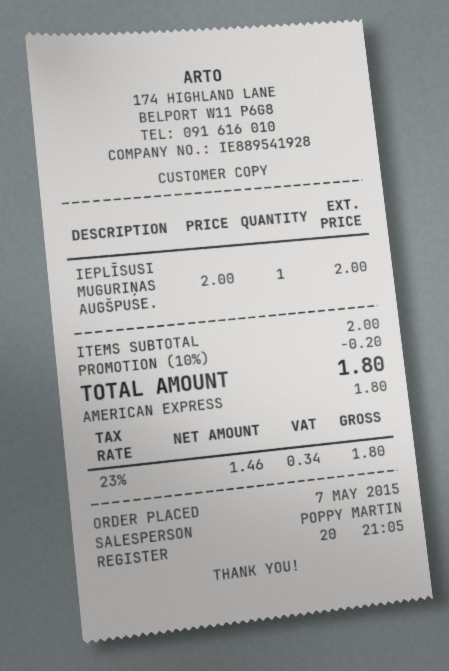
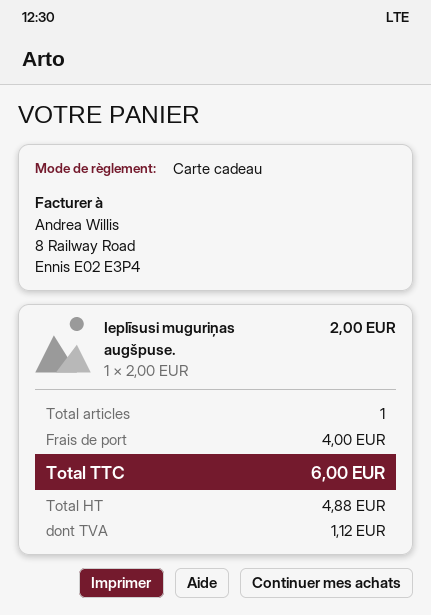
payment method: American Express -> gift card
discount: 10% = 0.20 -> none
shipping: none -> 4.00
net: 1.46 -> 4.88
tax: 0.34 -> 1.12
total: 1.80 -> 6.00

